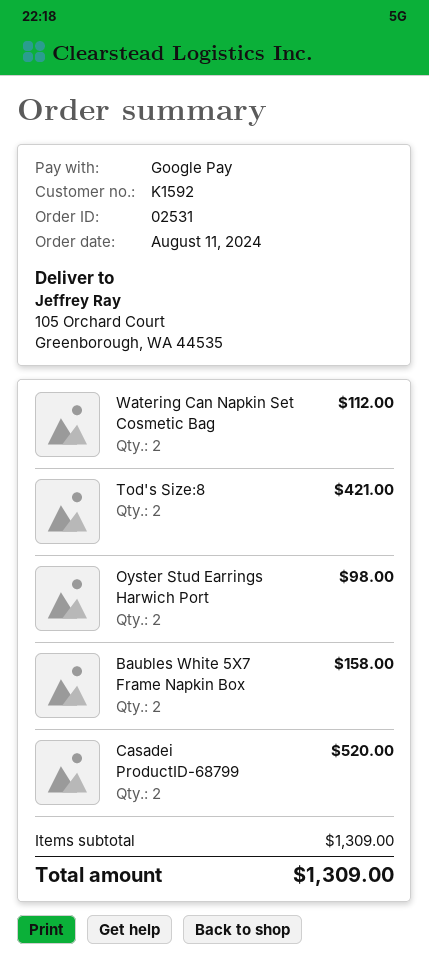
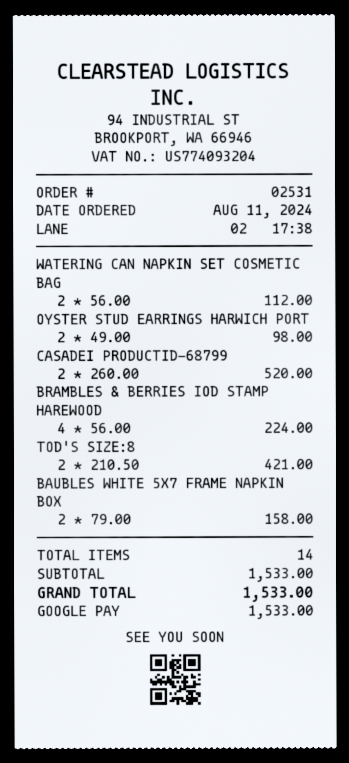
BRAMBLES & BERRIES IOD STAMP HAREWOOD: none -> 4 for 224.00
subtotal: 1309.00 -> 1533.00
total: 1309.00 -> 1533.00

